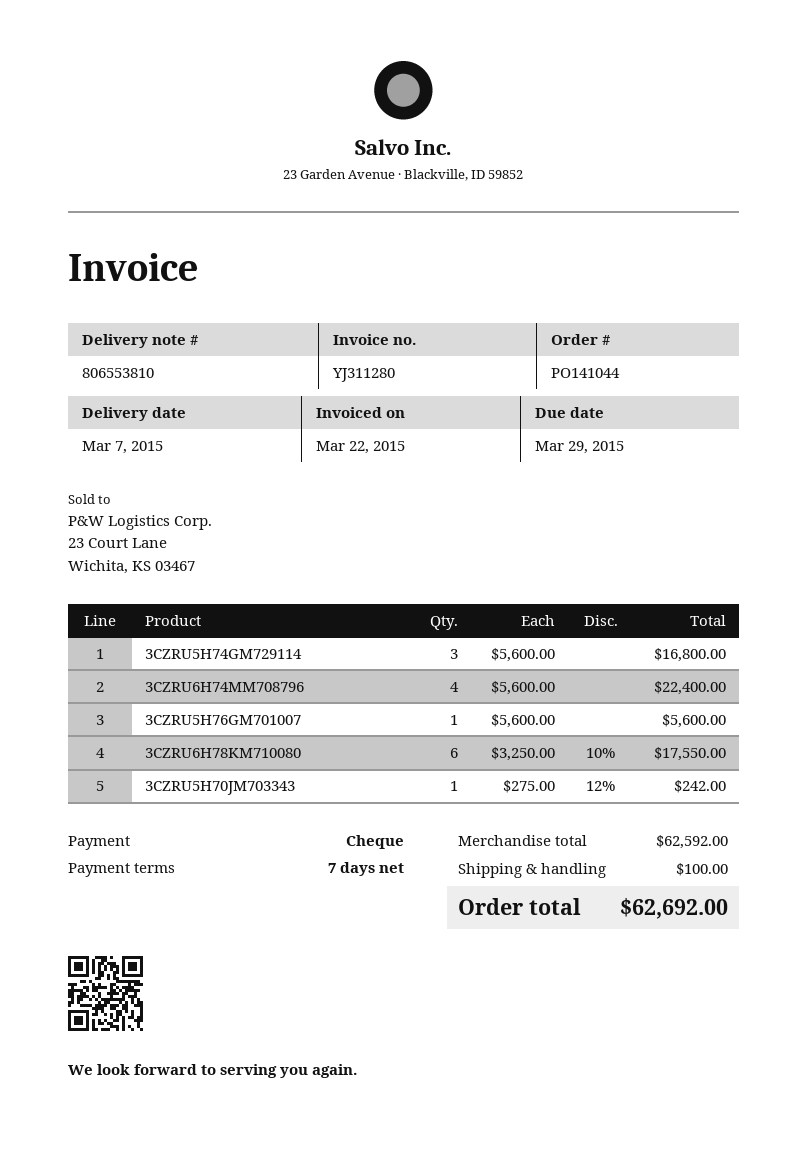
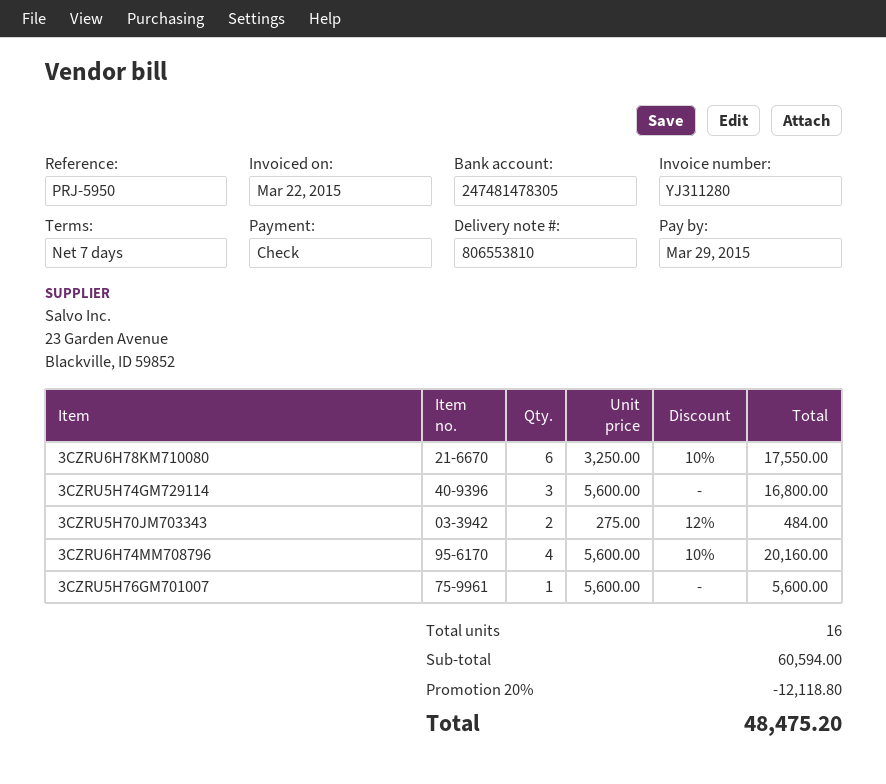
3CZRU6H74MM708796: 4 x 5600.00 = 22400.00 -> 4 x 5600.00 - 10% = 20160.00
3CZRU5H70JM703343: 1 x 275.00 - 12% = 242.00 -> 2 x 275.00 - 12% = 484.00
subtotal: 62592.00 -> 60594.00
discount: none -> 20% = 12118.80
shipping: 100.00 -> none
total: 62692.00 -> 48475.20

